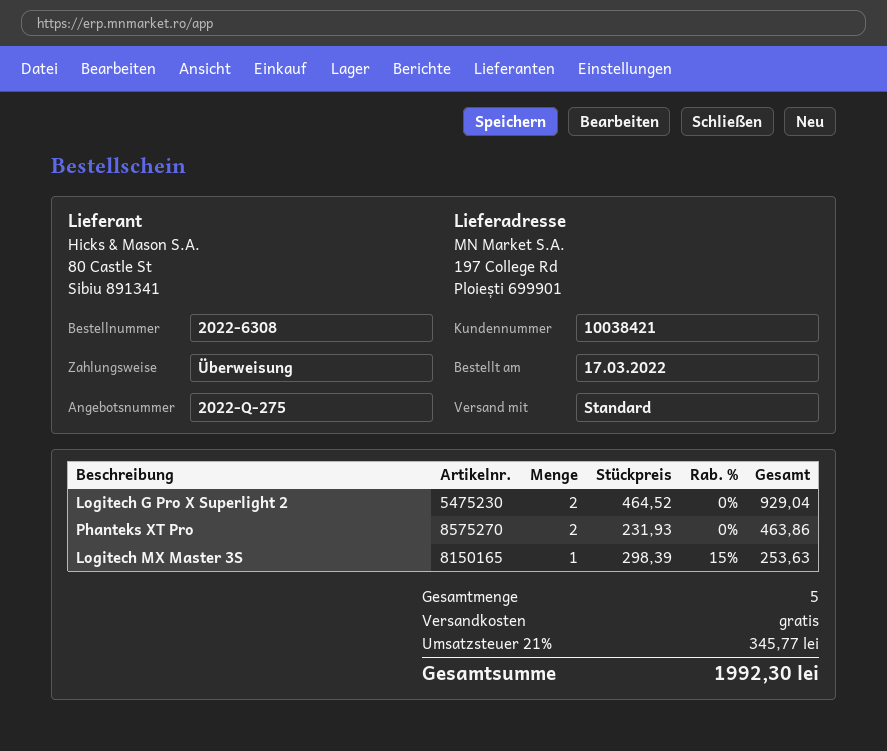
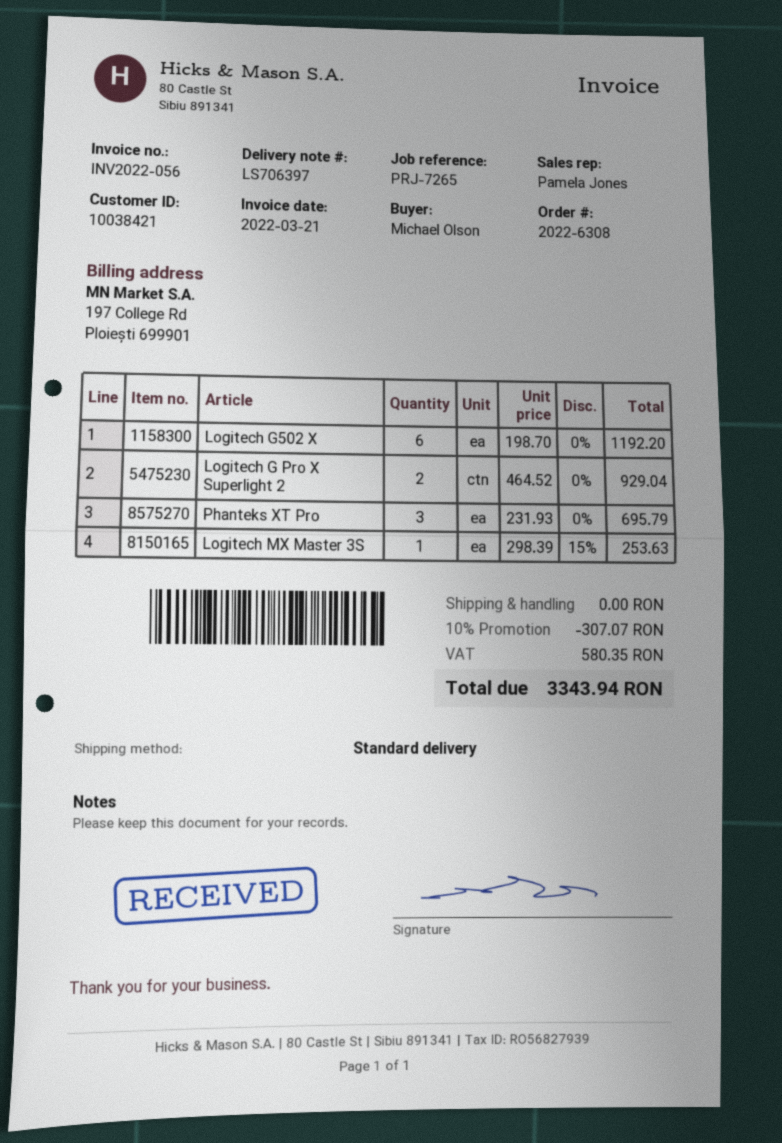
Phanteks XT Pro: 2 x 231.93 = 463.86 -> 3 x 231.93 = 695.79
Logitech G502 X: none -> 6 x 198.70 = 1192.20
discount: none -> 10% = 307.07
tax: 345.77 -> 580.35
total: 1992.30 -> 3343.94

